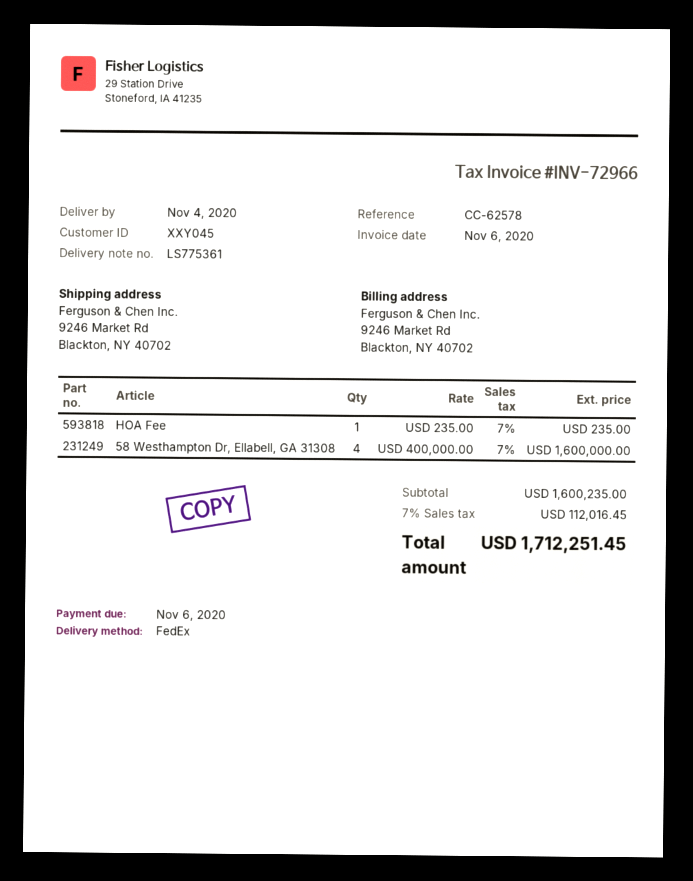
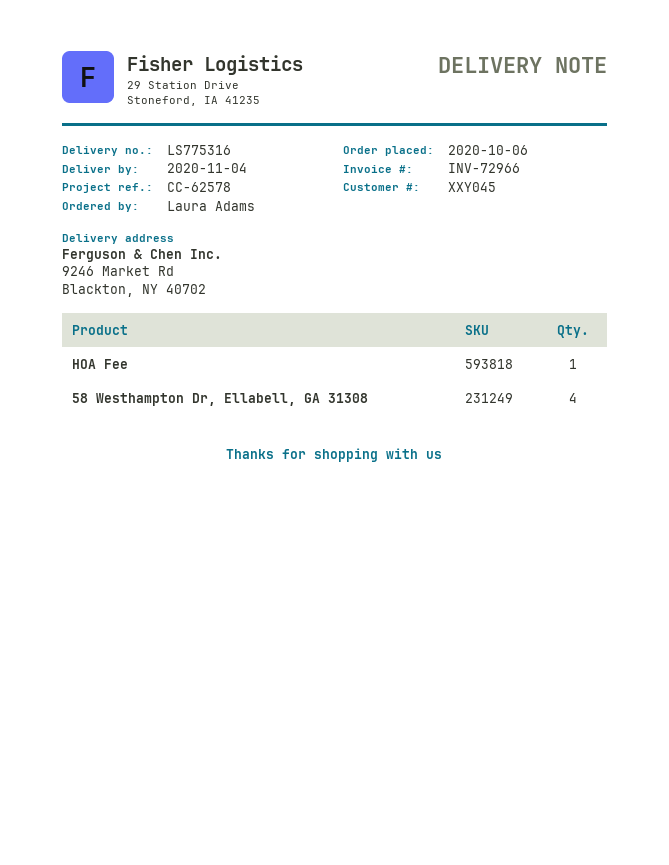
delivery note number: LS775361 -> LS775316

